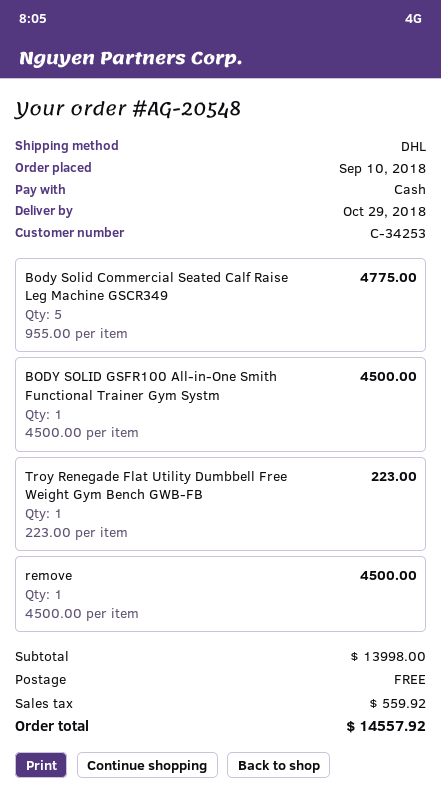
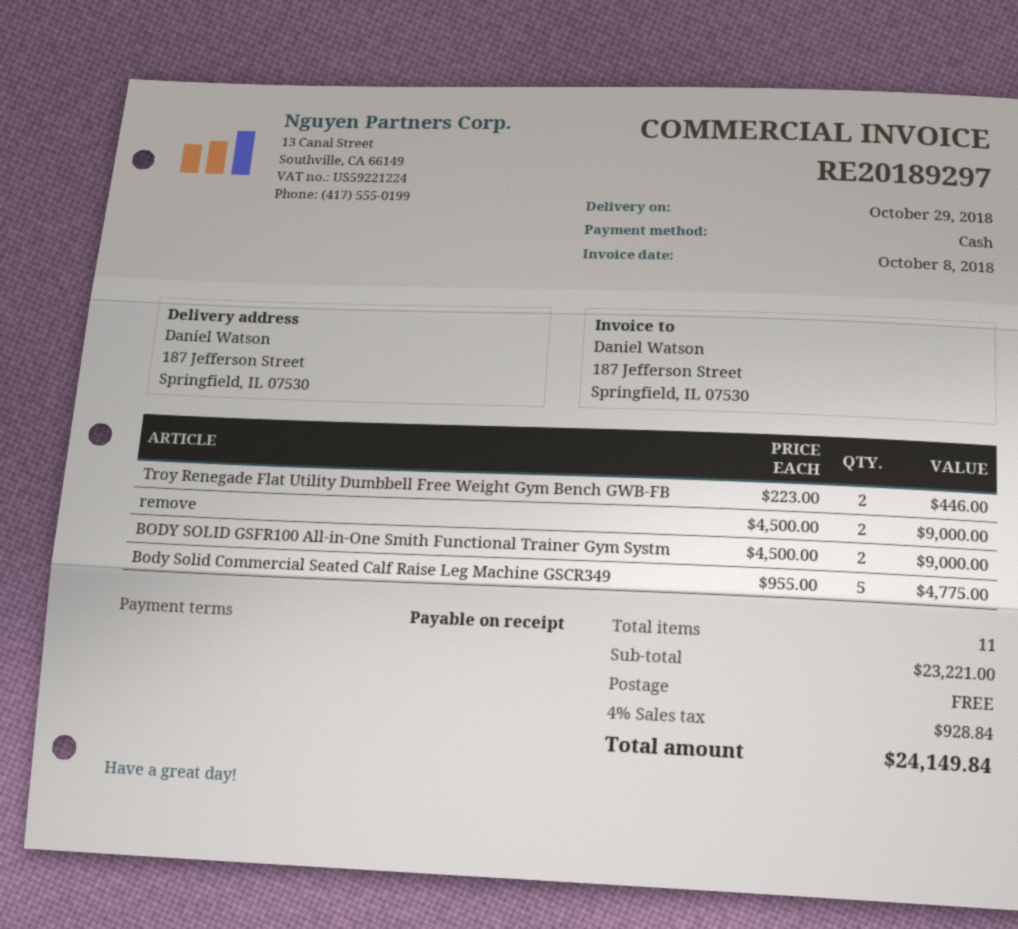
BODY SOLID GSFR100 All-in-One Smith Functional Trainer Gym Systm: 1 x 4500.00 = 4500.00 -> 2 x 4500.00 = 9000.00
Troy Renegade Flat Utility Dumbbell Free Weight Gym Bench GWB-FB: 1 x 223.00 = 223.00 -> 2 x 223.00 = 446.00
remove: 1 x 4500.00 = 4500.00 -> 2 x 4500.00 = 9000.00
subtotal: 13998.00 -> 23221.00
tax: 559.92 -> 928.84
total: 14557.92 -> 24149.84

